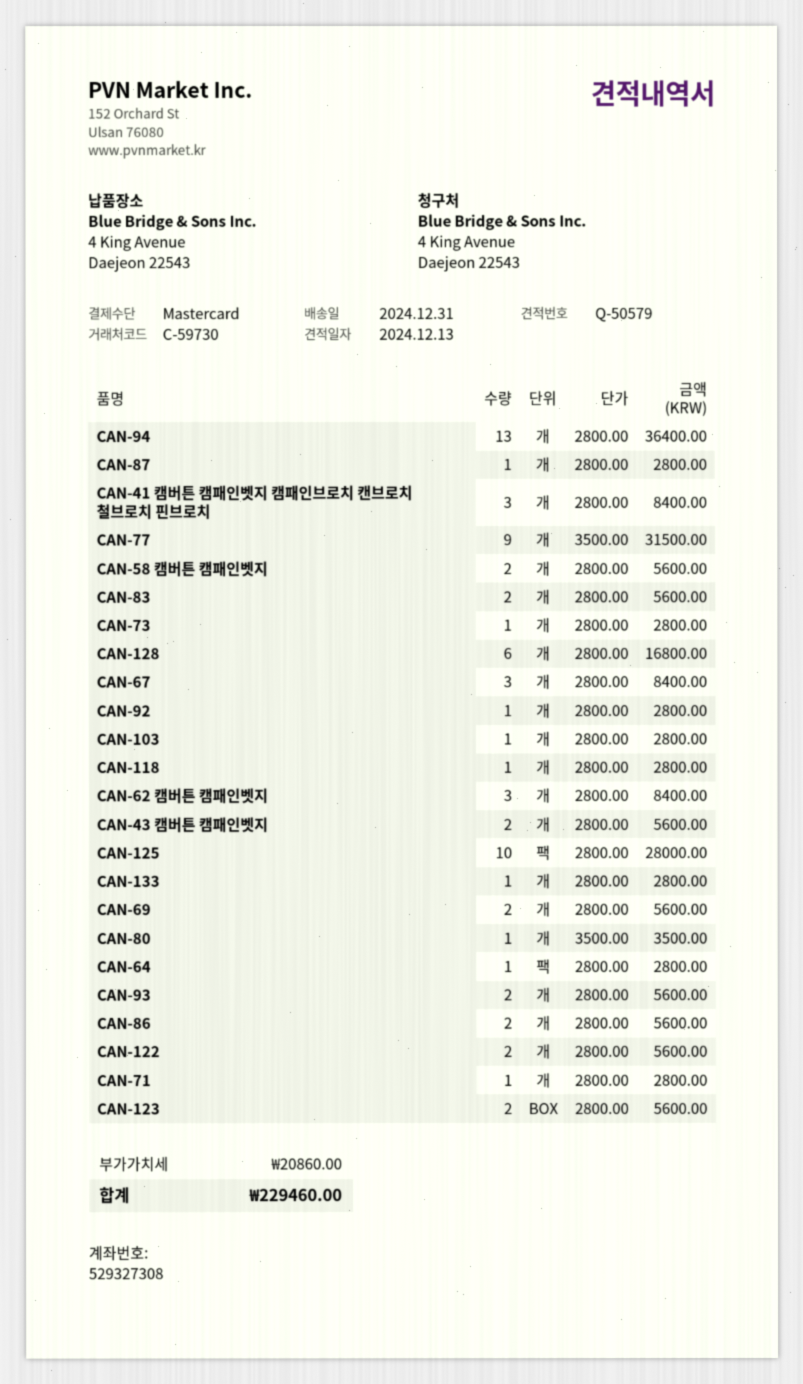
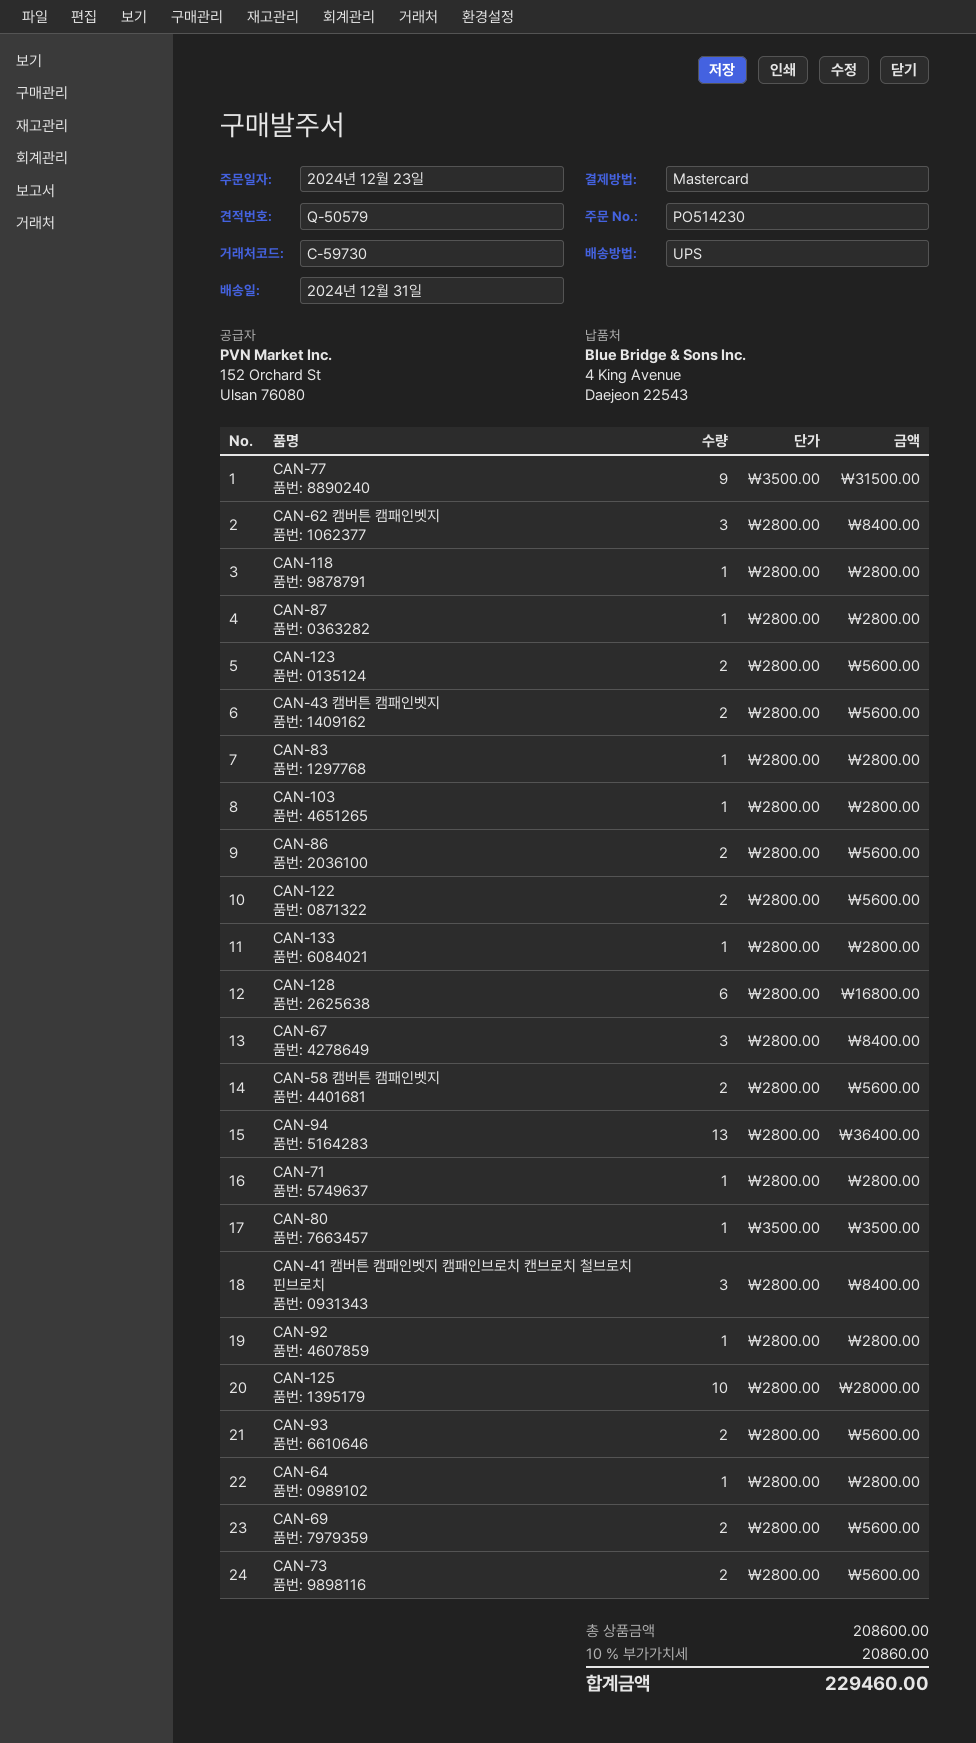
CAN-83: 2 x 2800.00 = 5600.00 -> 1 x 2800.00 = 2800.00
CAN-73: 1 x 2800.00 = 2800.00 -> 2 x 2800.00 = 5600.00

